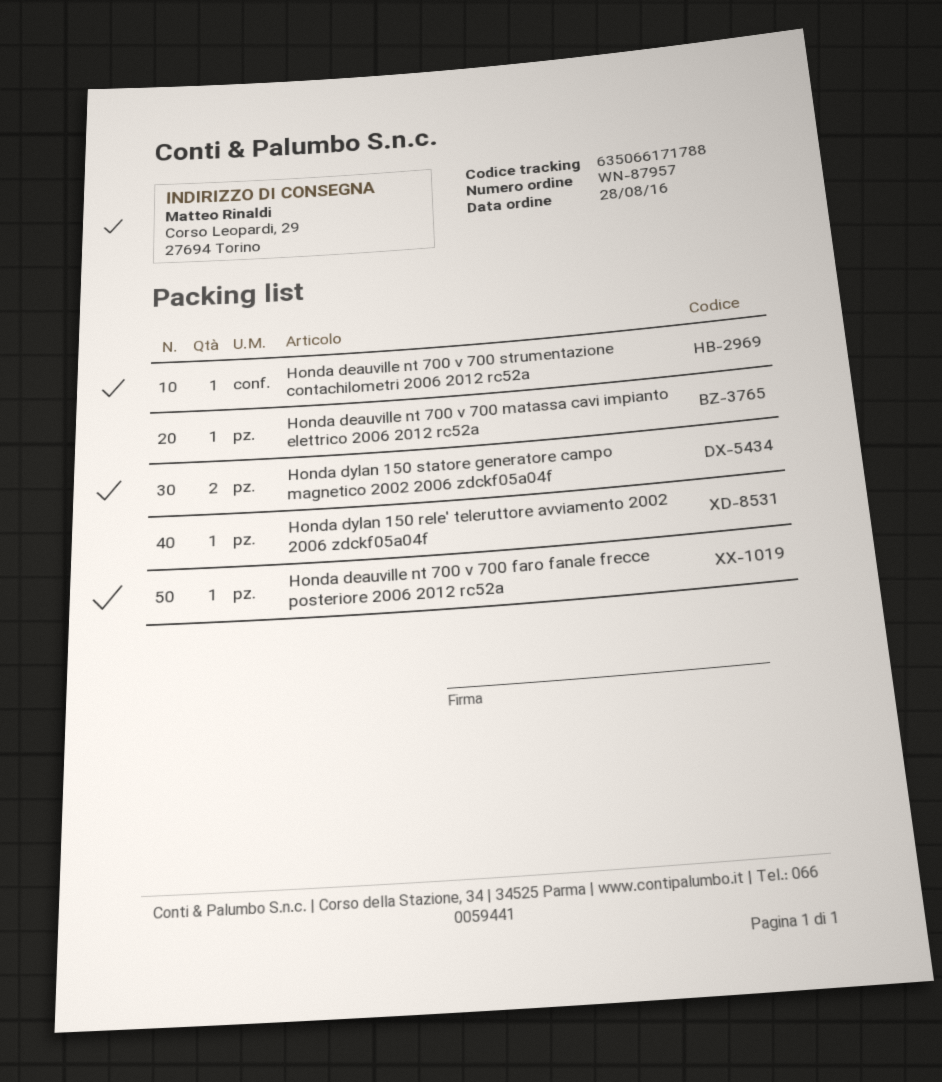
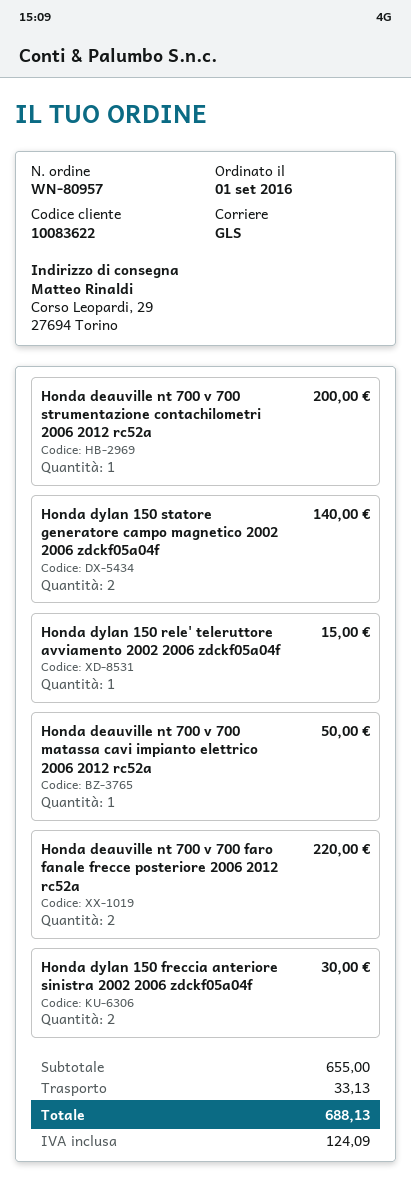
order number: WN-87957 -> WN-80957
order date: 2016-08-28 -> 2016-09-01
Honda deauville nt 700 v 700 faro fanale frecce posteriore 2006 2012 rc52a: 1 -> 2
Honda dylan 150 freccia anteriore sinistra 2002 2006 zdckf05a04f: none -> 2

